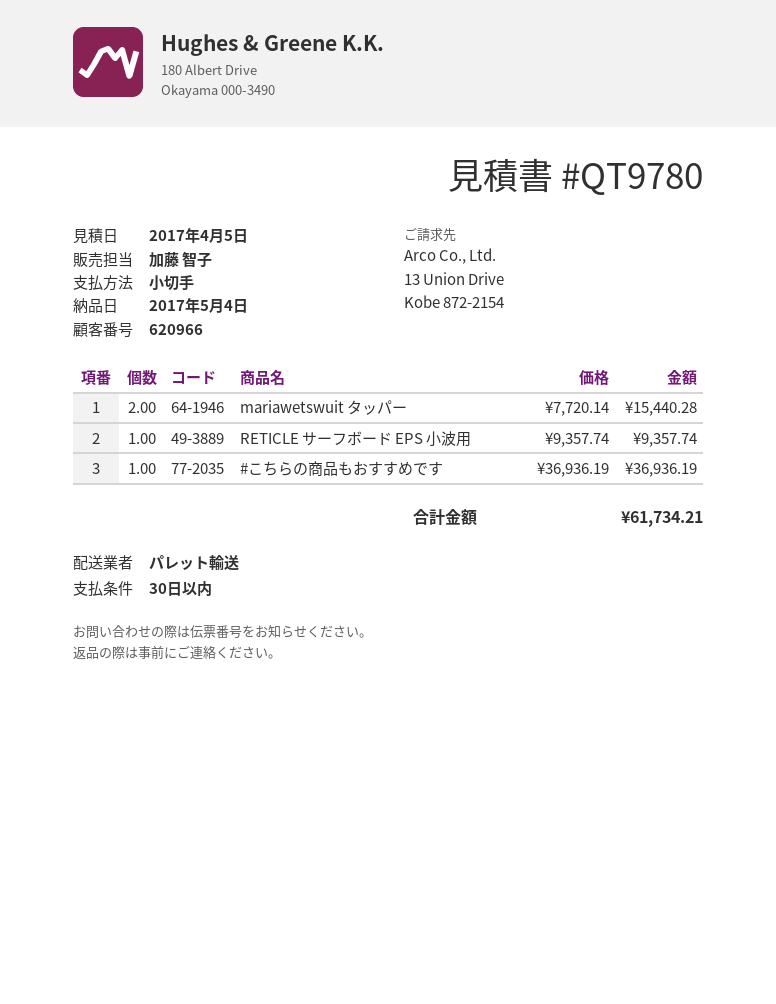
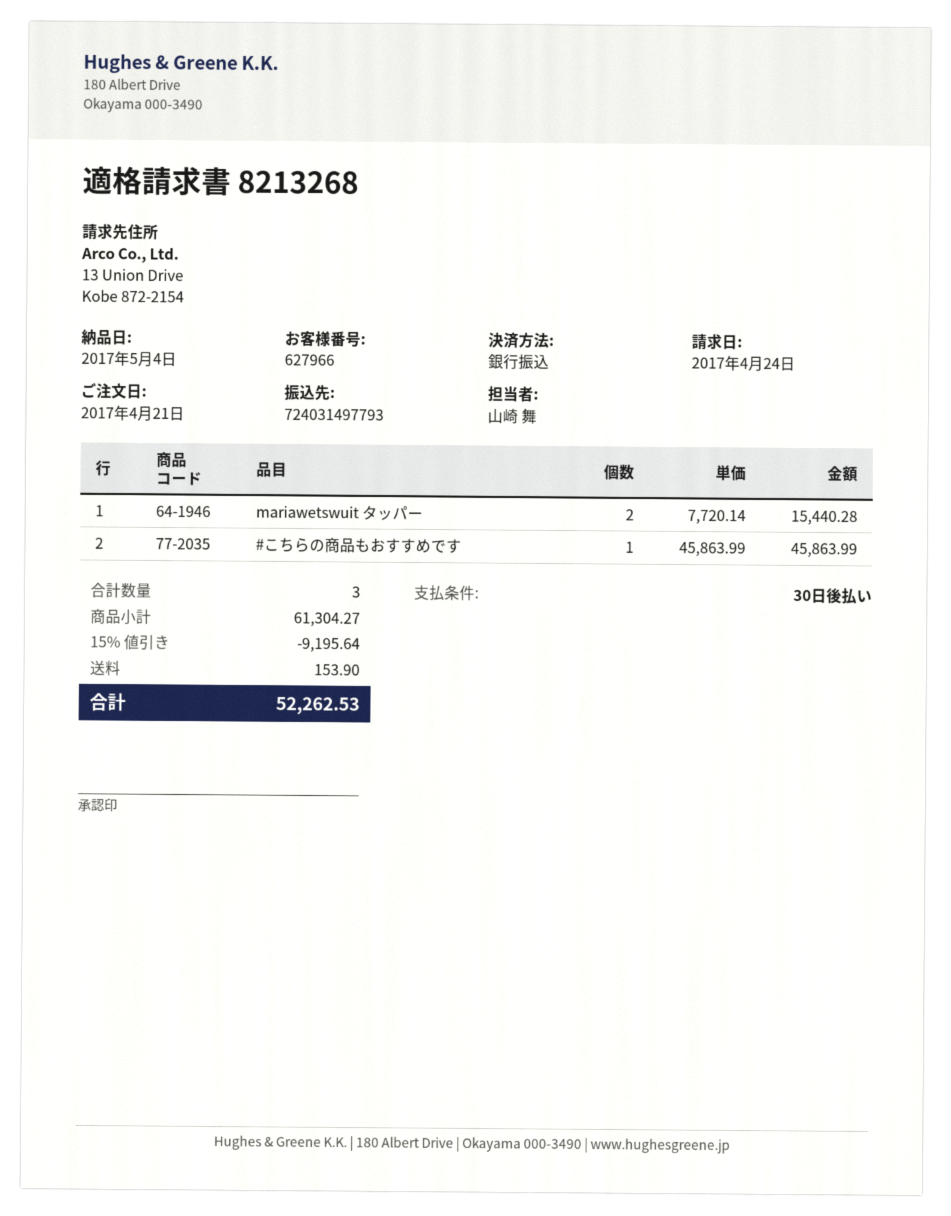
customer number: 620966 -> 627966
sales rep: 加藤 智子 -> 山崎 舞
payment method: cheque -> bank transfer
RETICLE サーフボード EPS 小波用: 1 x 9357.74 = 9357.74 -> none
#こちらの商品もおすすめです: 1 x 36936.19 = 36936.19 -> 1 x 45863.99 = 45863.99
discount: none -> 15% = 9195.64
shipping: none -> 153.90
total: 61734.21 -> 52262.53

